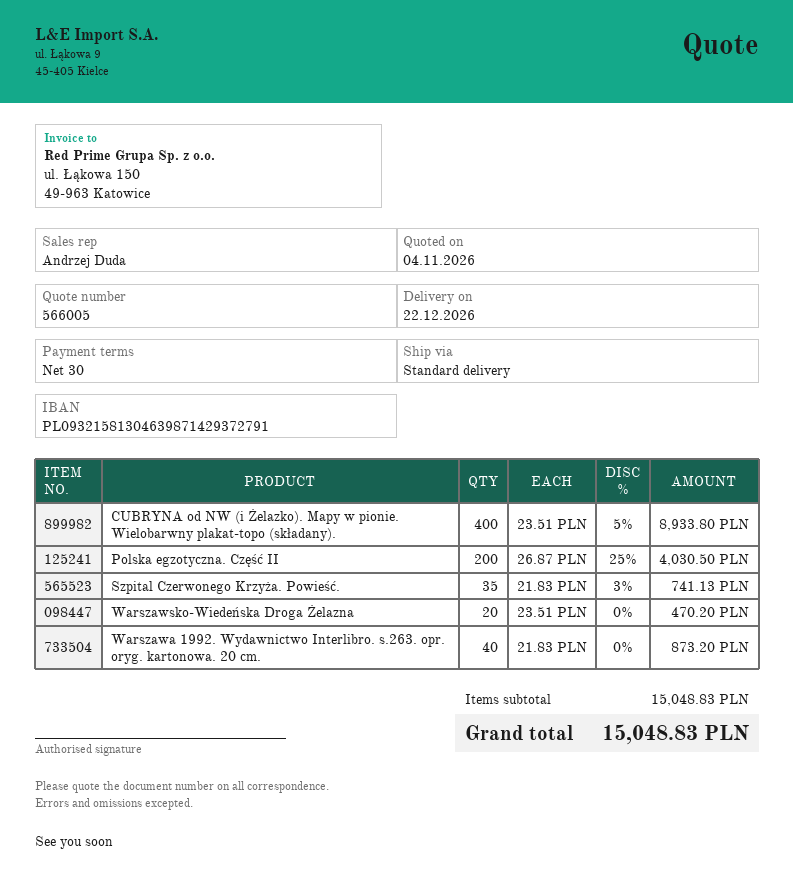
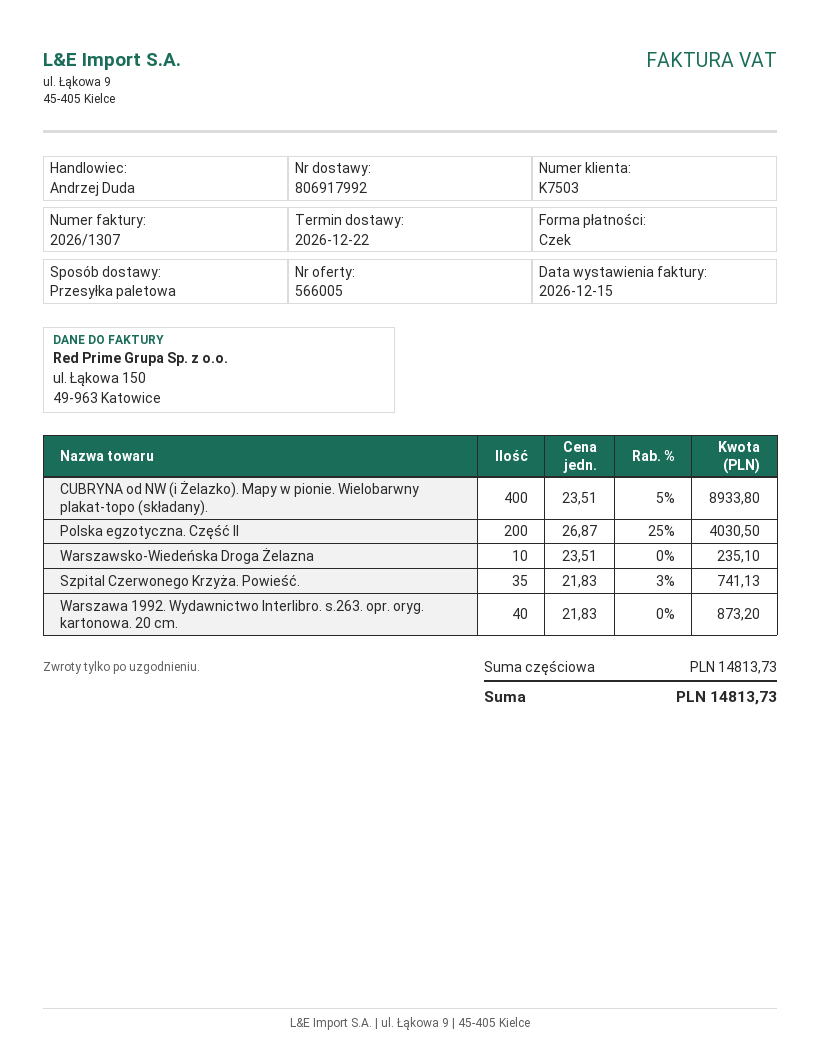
shipping method: standard -> pallet freight
Warszawsko-Wiedeńska Droga Żelazna: 20 x 23.51 = 470.20 -> 10 x 23.51 = 235.10
subtotal: 15048.83 -> 14813.73
total: 15048.83 -> 14813.73

